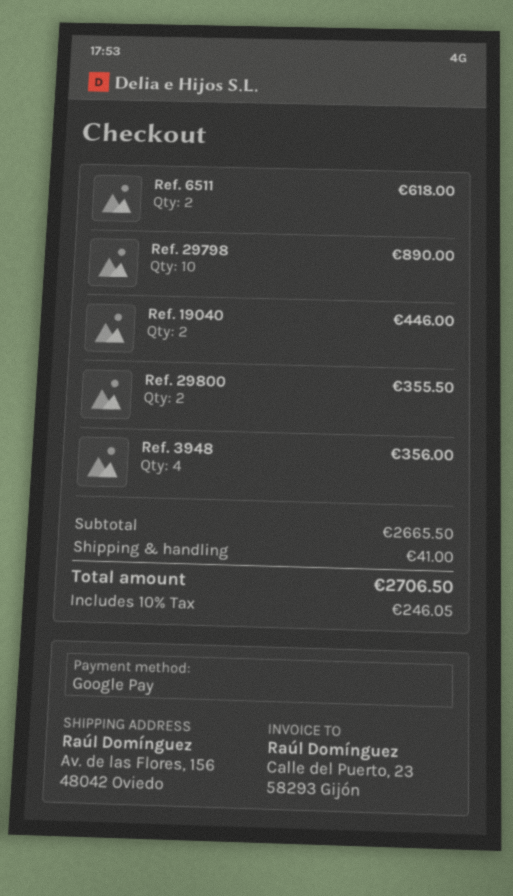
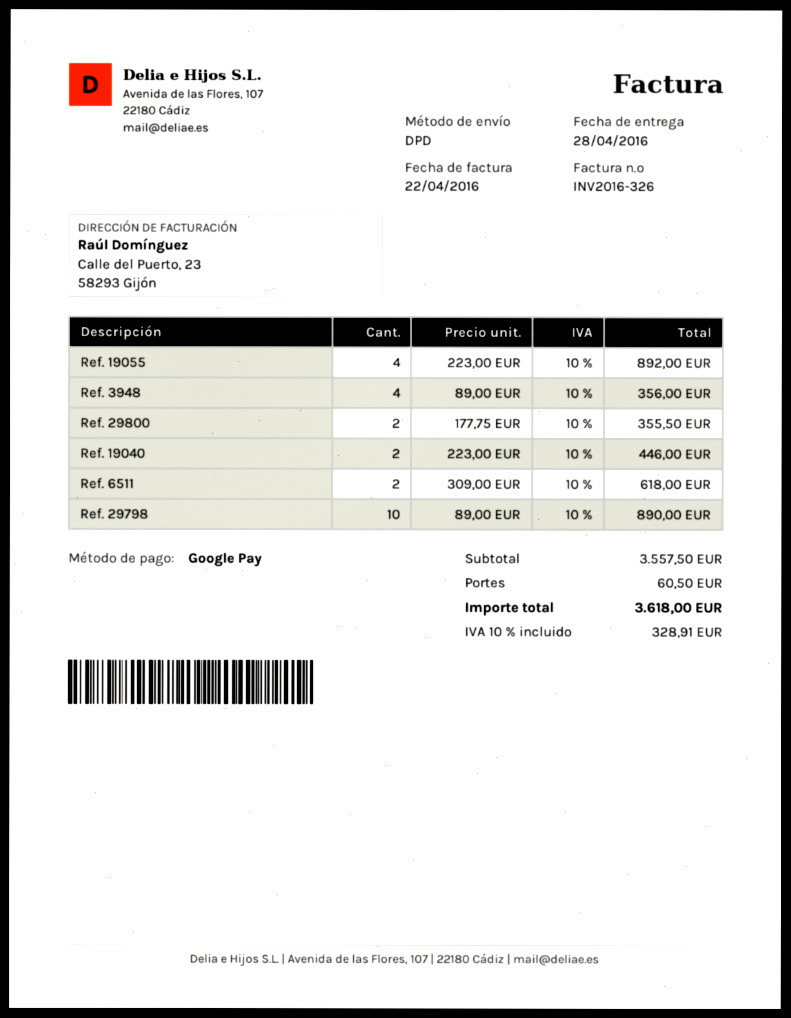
Ref. 19055: none -> 4 for 892.00
subtotal: 2665.50 -> 3557.50
shipping: 41.00 -> 60.50
tax: 10% = 246.05 -> 10% = 328.91
total: 2706.50 -> 3618.00

